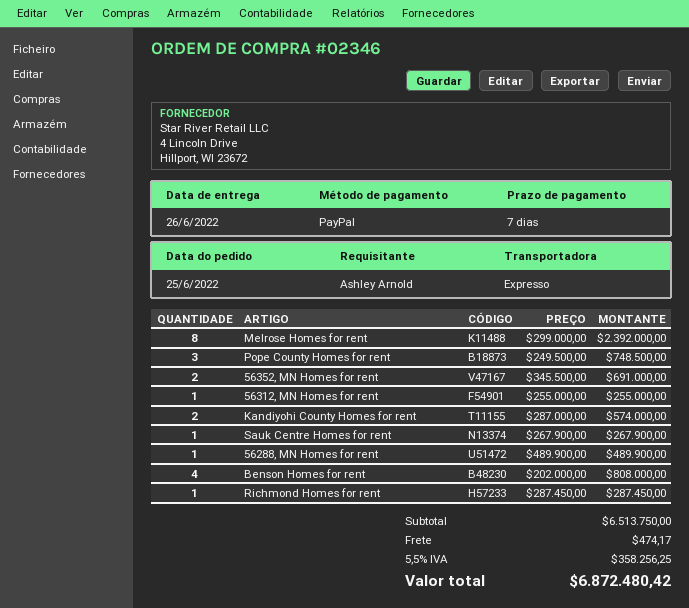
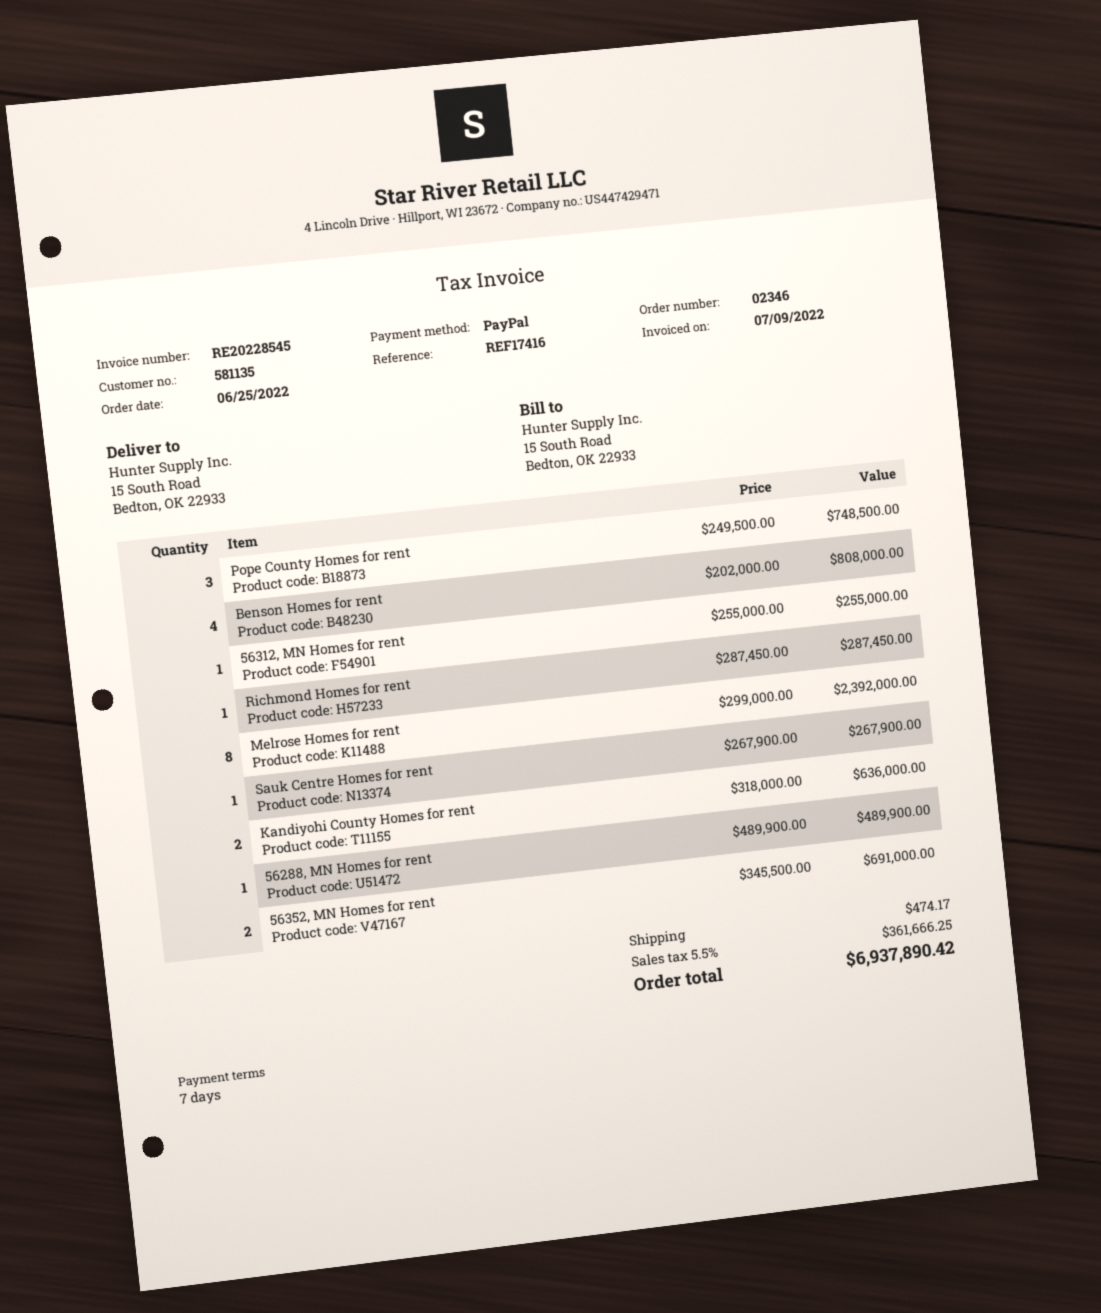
Kandiyohi County Homes for rent: 2 x 287000.00 = 574000.00 -> 2 x 318000.00 = 636000.00
tax: 5.5% = 358256.25 -> 5.5% = 361666.25
total: 6872480.42 -> 6937890.42

